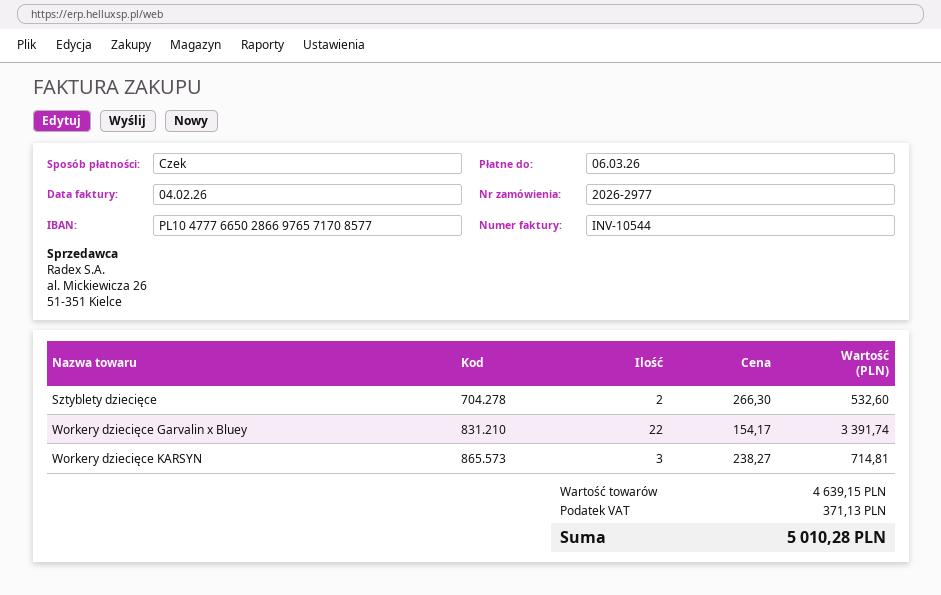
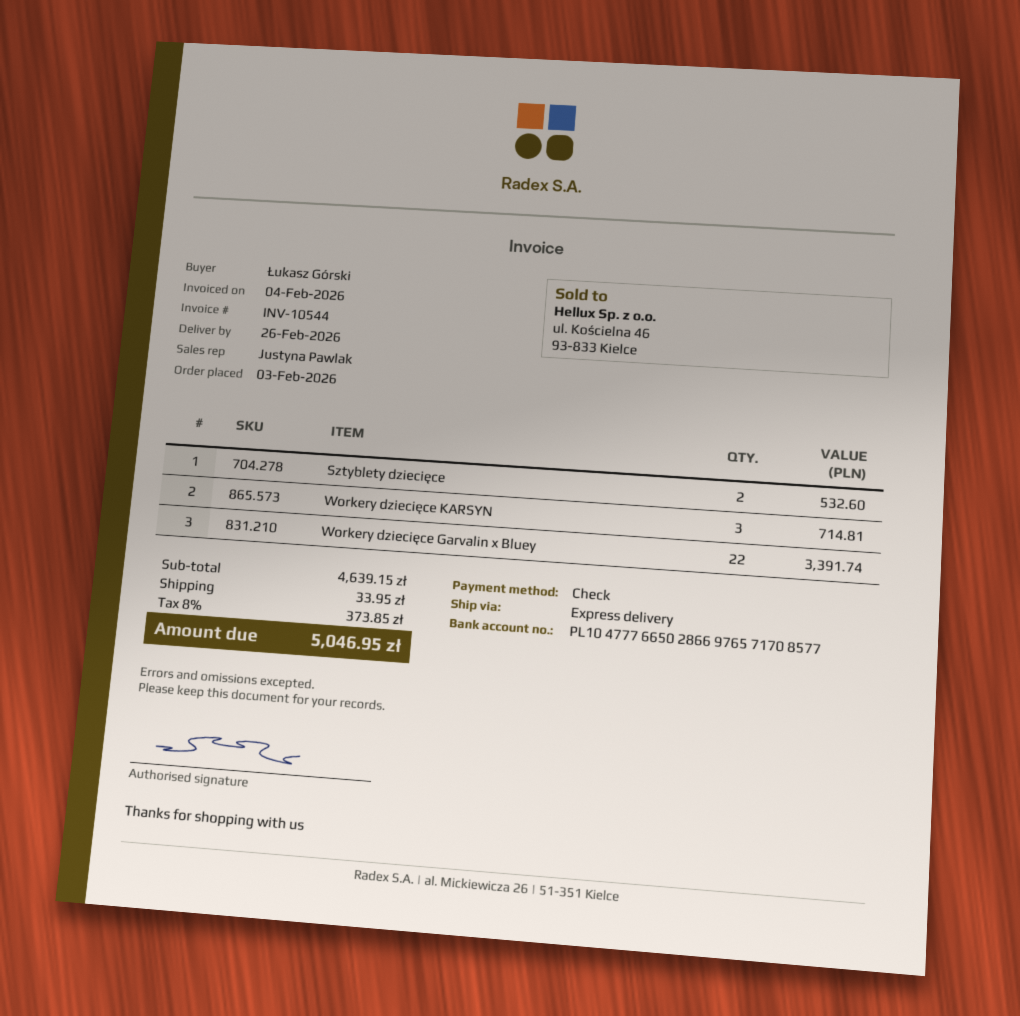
shipping: none -> 33.95
tax: 371.13 -> 373.85
total: 5010.28 -> 5046.95

